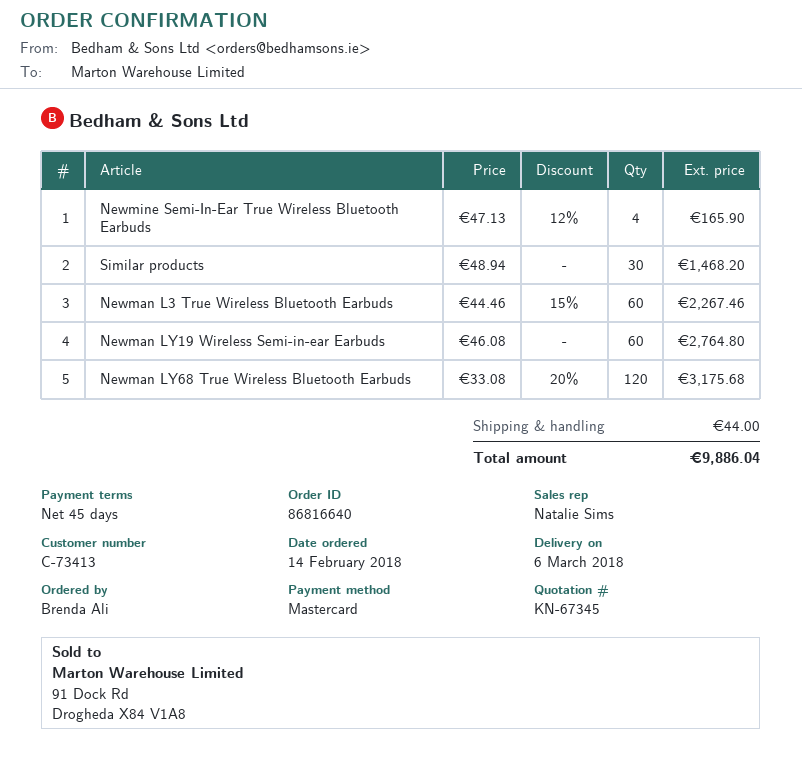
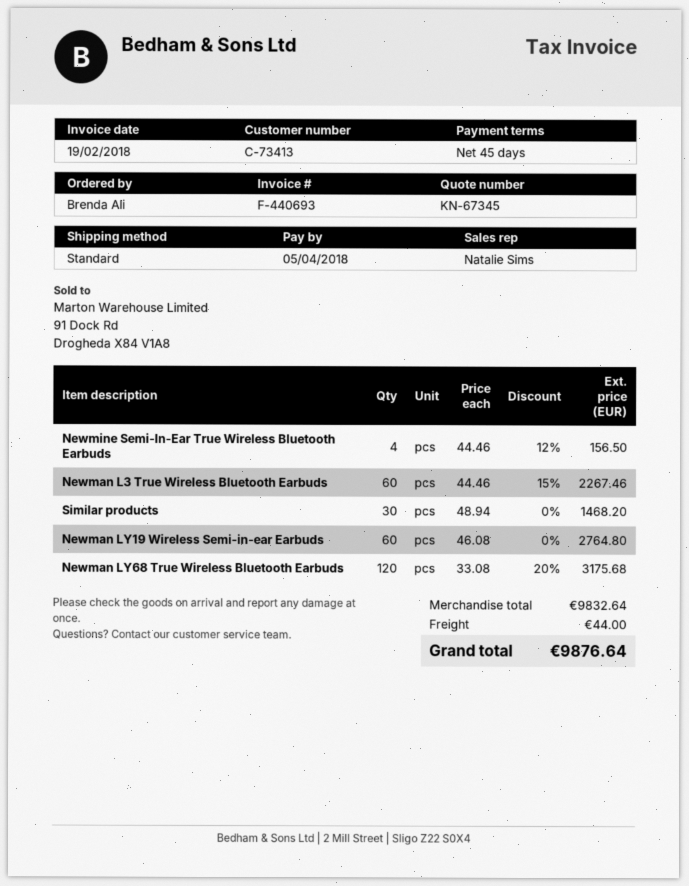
Newmine Semi-In-Ear True Wireless Bluetooth Earbuds: 4 x 47.13 - 12% = 165.90 -> 4 x 44.46 - 12% = 156.50
total: 9886.04 -> 9876.64

